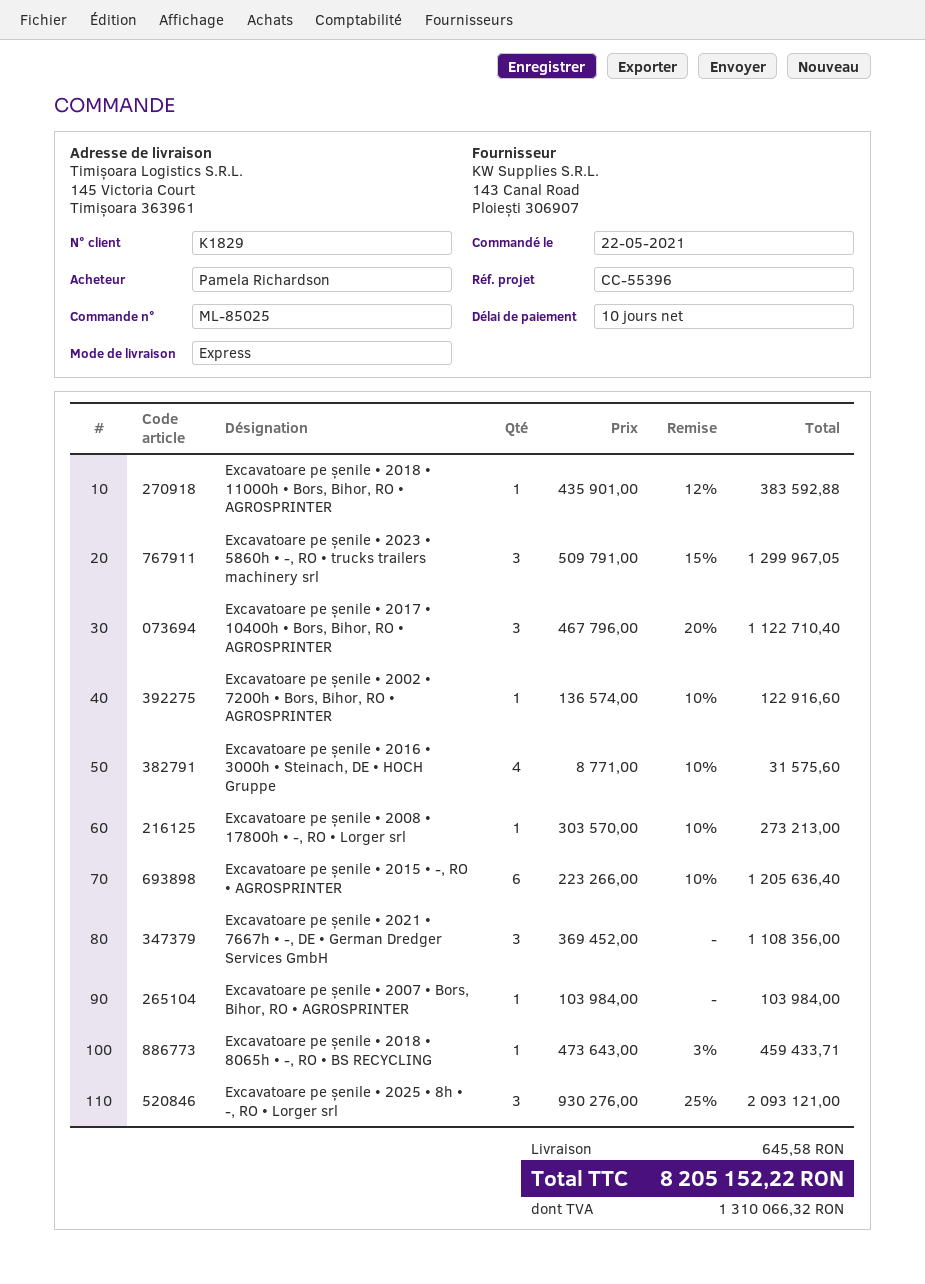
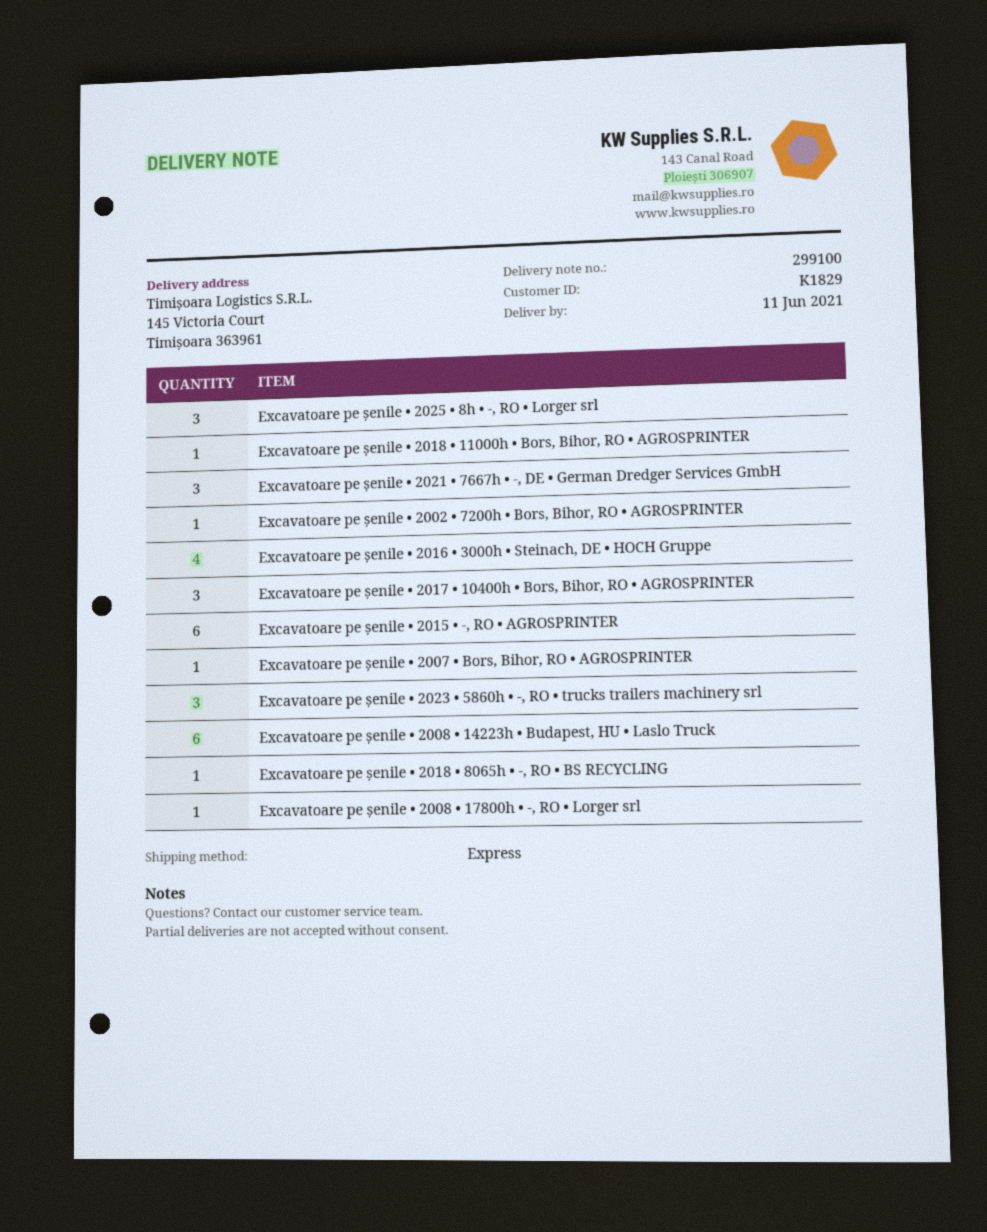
Excavatoare pe șenile • 2008 • 14223h • Budapest, HU • Laslo Truck: none -> 6

